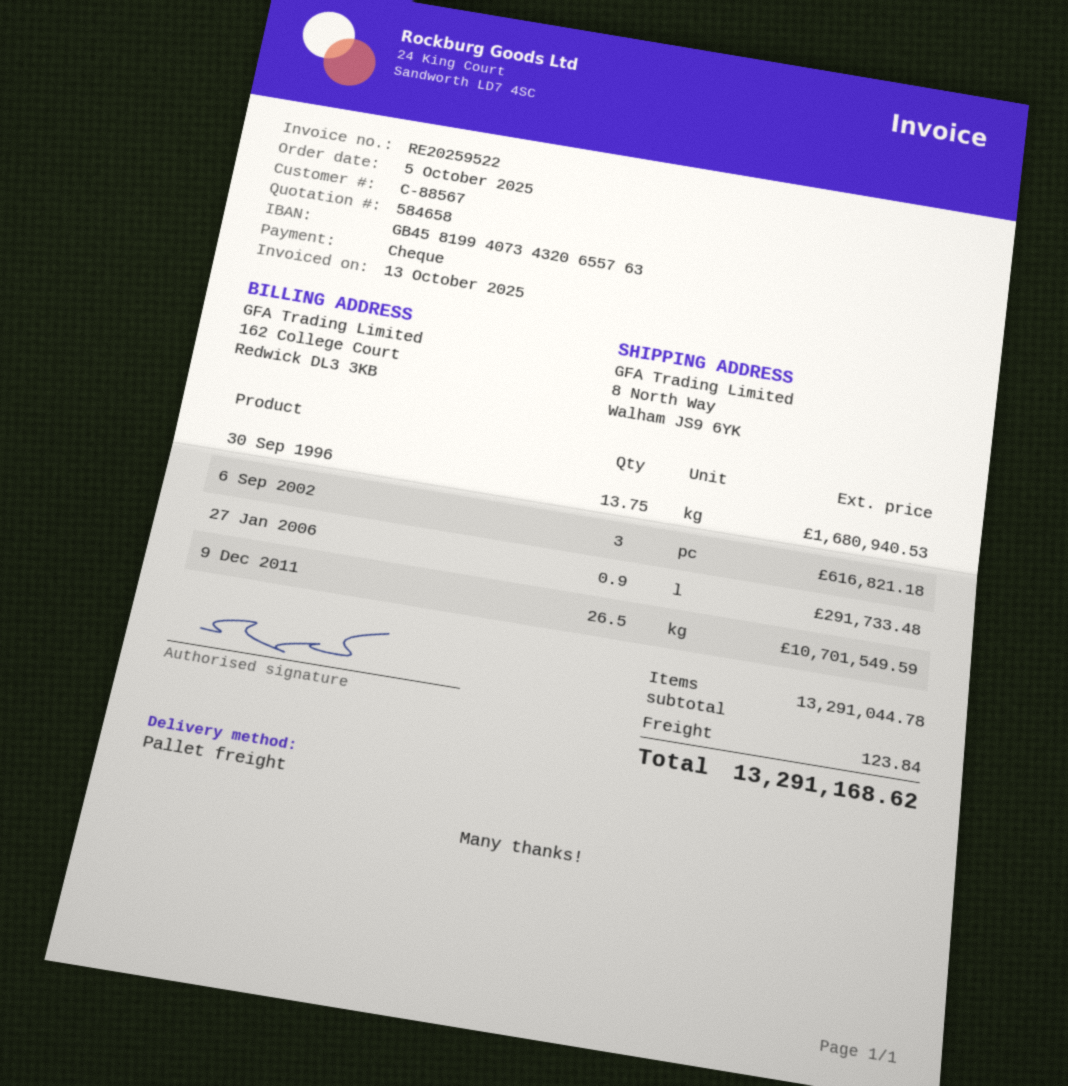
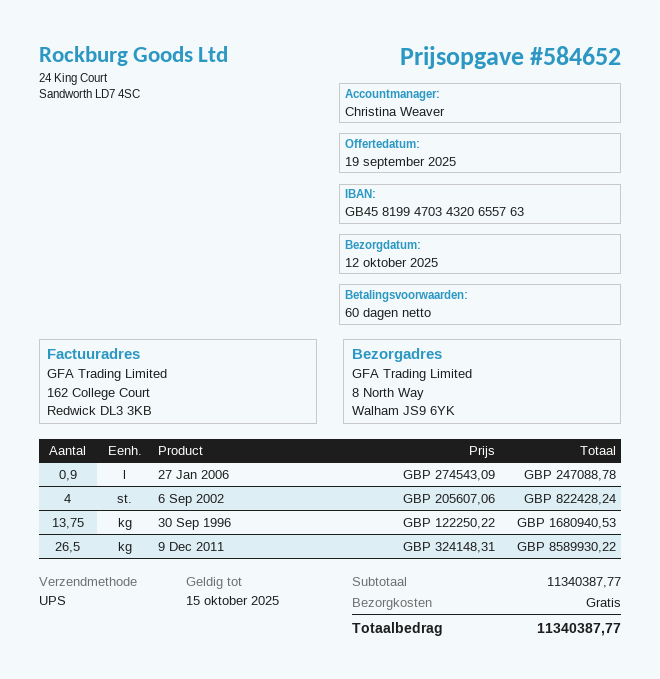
quote number: 584658 -> 584652
bank account: GB45819940734320655763 -> GB45819947034320655763
shipping method: pallet freight -> UPS
6 Sep 2002: 3 for 616821.18 -> 4 for 822428.24
27 Jan 2006: 0.9 for 291733.48 -> 0.9 for 247088.78
9 Dec 2011: 26.5 for 10701549.59 -> 26.5 for 8589930.22
subtotal: 13291044.78 -> 11340387.77
shipping: 123.84 -> 0.00
total: 13291168.62 -> 11340387.77

